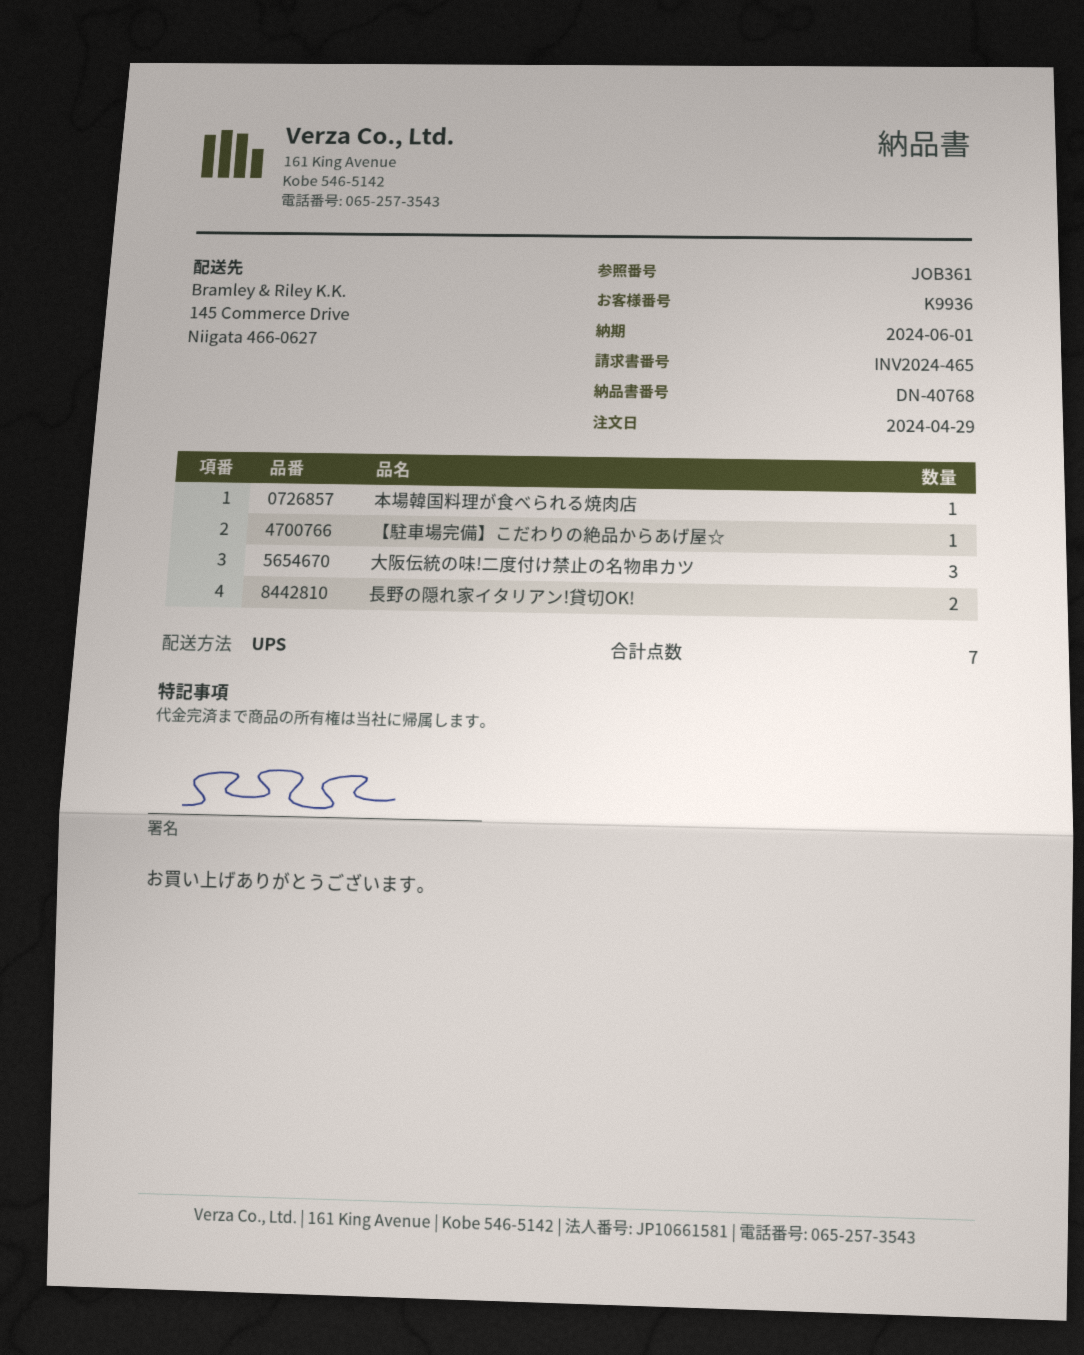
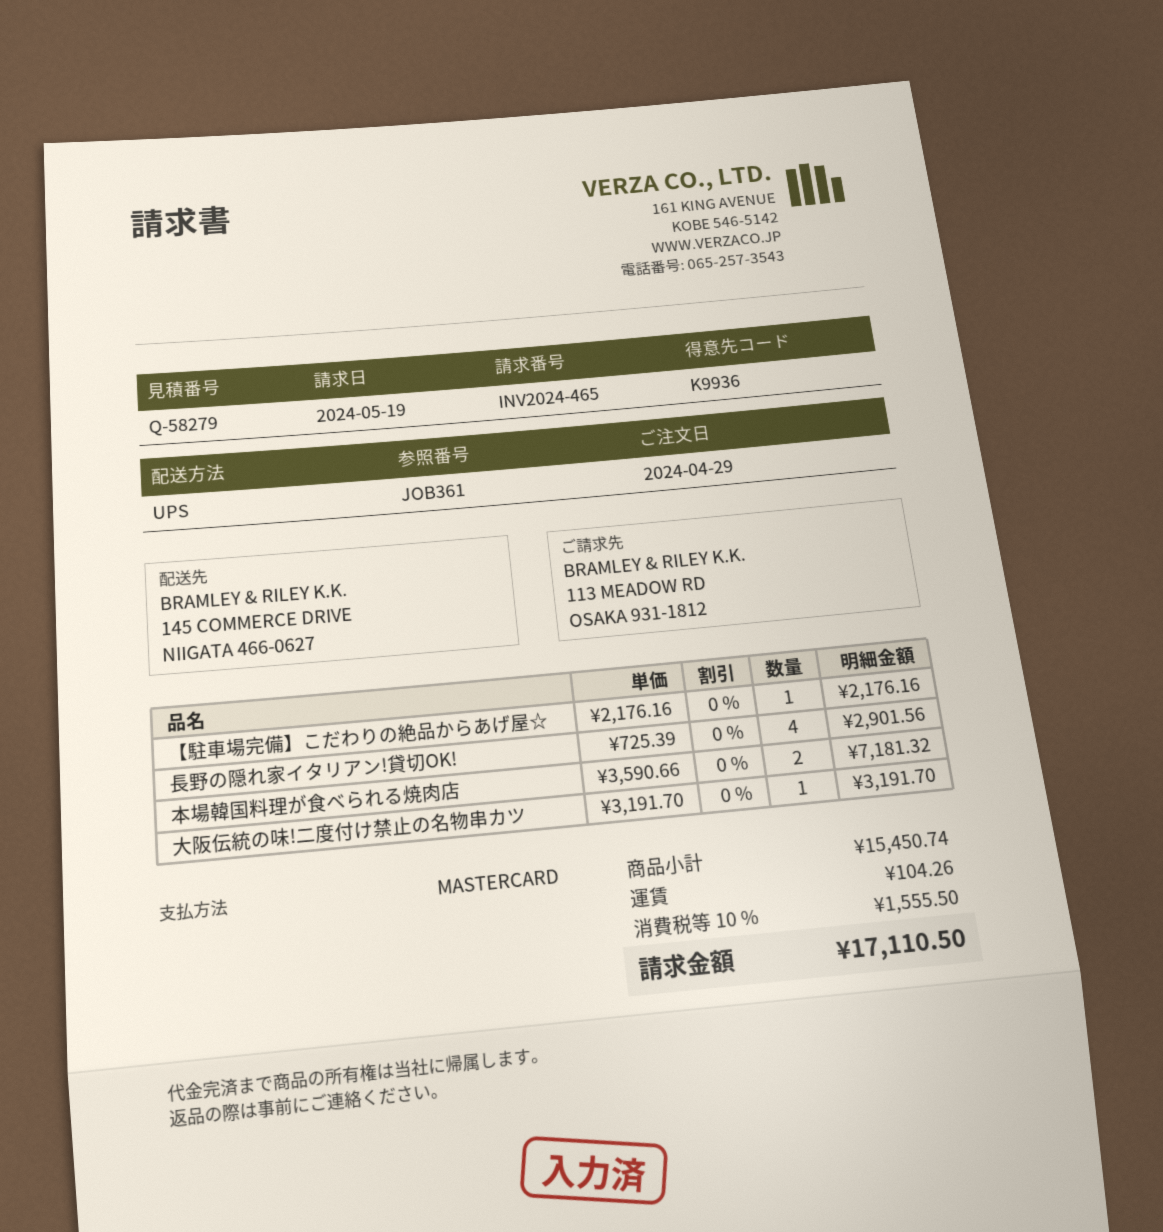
本場韓国料理が食べられる焼肉店: 1 -> 2
大阪伝統の味!二度付け禁止の名物串カツ: 3 -> 1
長野の隠れ家イタリアン!貸切OK!: 2 -> 4

